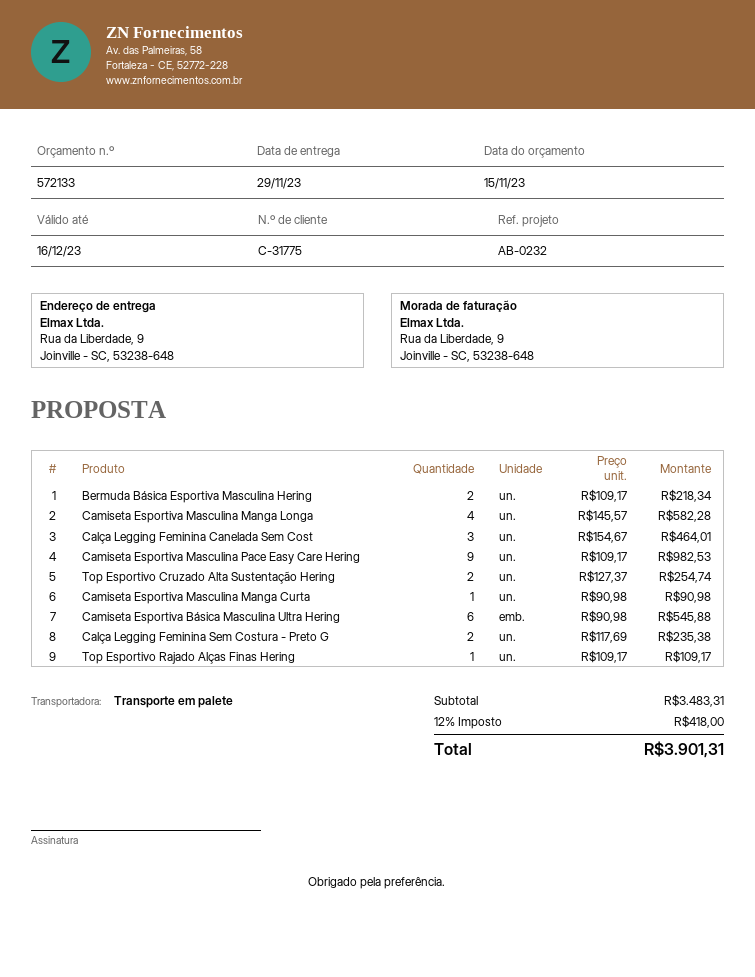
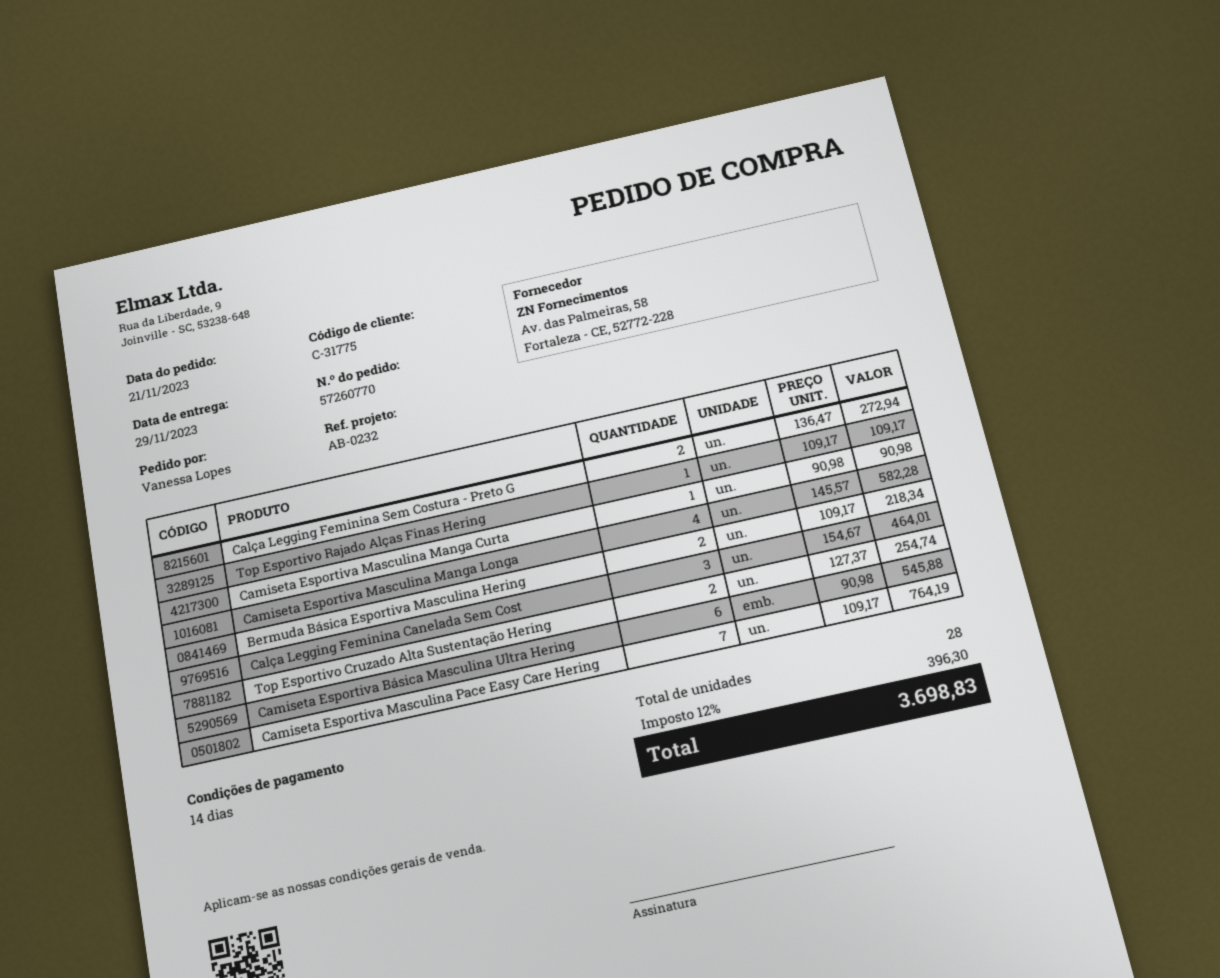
Camiseta Esportiva Masculina Pace Easy Care Hering: 9 x 109.17 = 982.53 -> 7 x 109.17 = 764.19
Calça Legging Feminina Sem Costura - Preto G: 2 x 117.69 = 235.38 -> 2 x 136.47 = 272.94
tax: 12% = 418.00 -> 12% = 396.30
total: 3901.31 -> 3698.83

